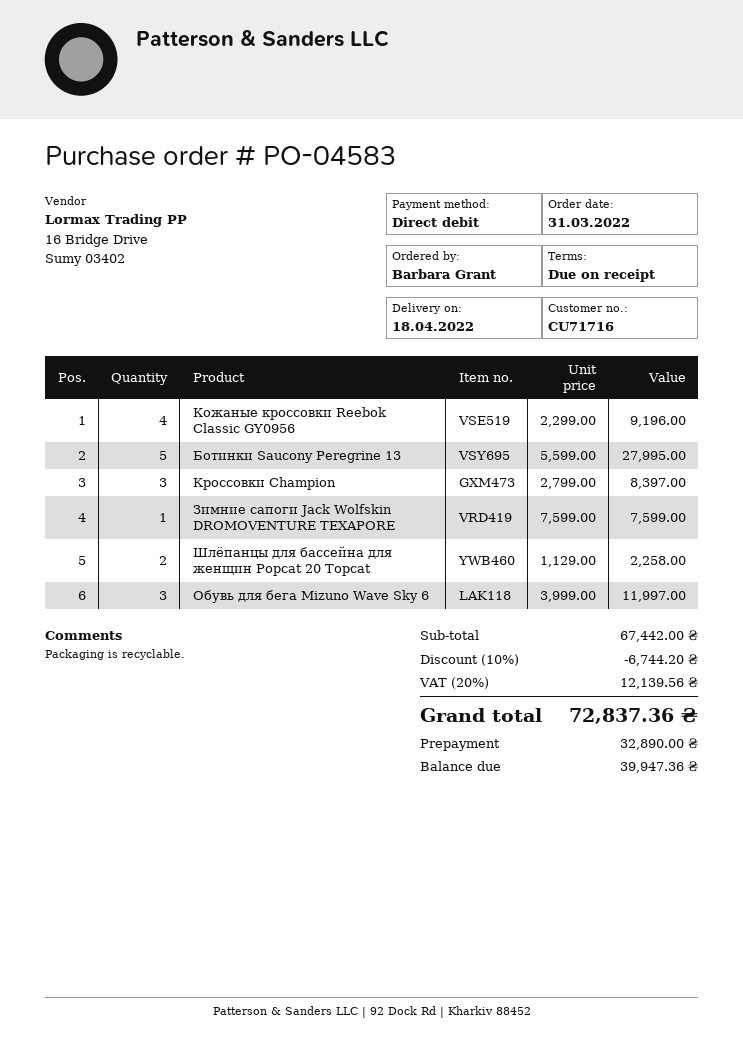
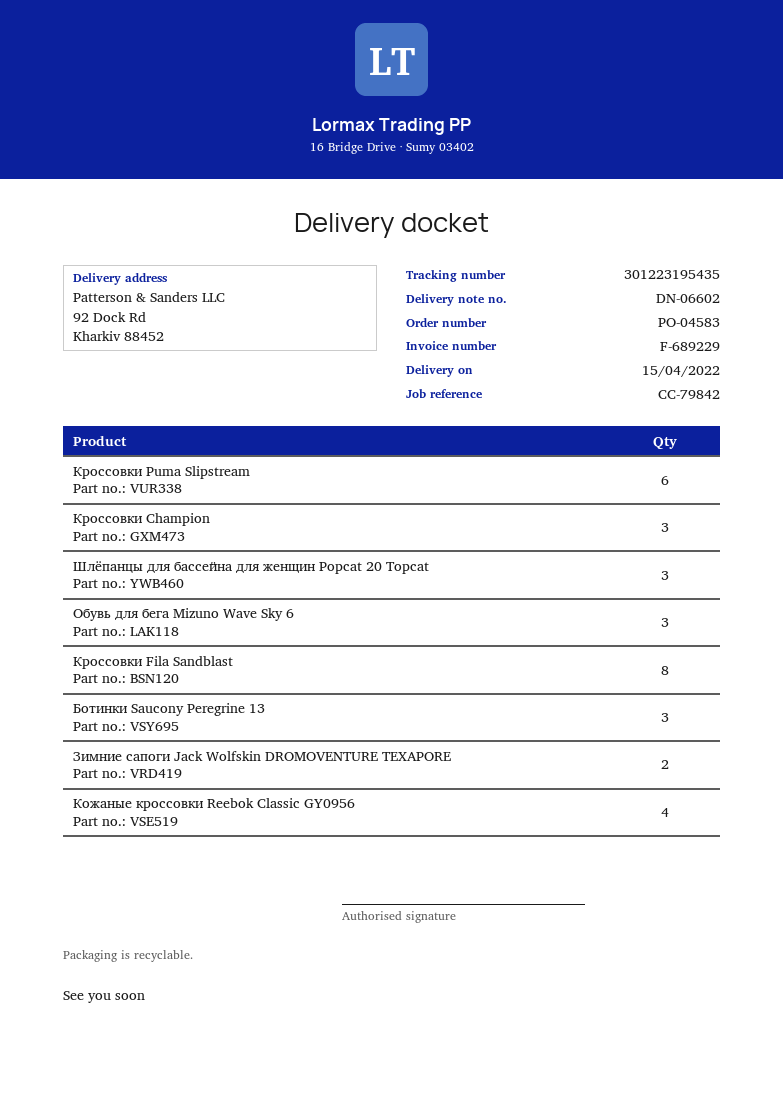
delivery date: 2022-04-18 -> 2022-04-15
Ботинки Saucony Peregrine 13: 5 -> 3
Зимние сапоги Jack Wolfskin DROMOVENTURE TEXAPORE: 1 -> 2
Шлёпанцы для бассейна для женщин Popcat 20 Topcat: 2 -> 3
Кроссовки Puma Slipstream: none -> 6
Кроссовки Fila Sandblast: none -> 8

